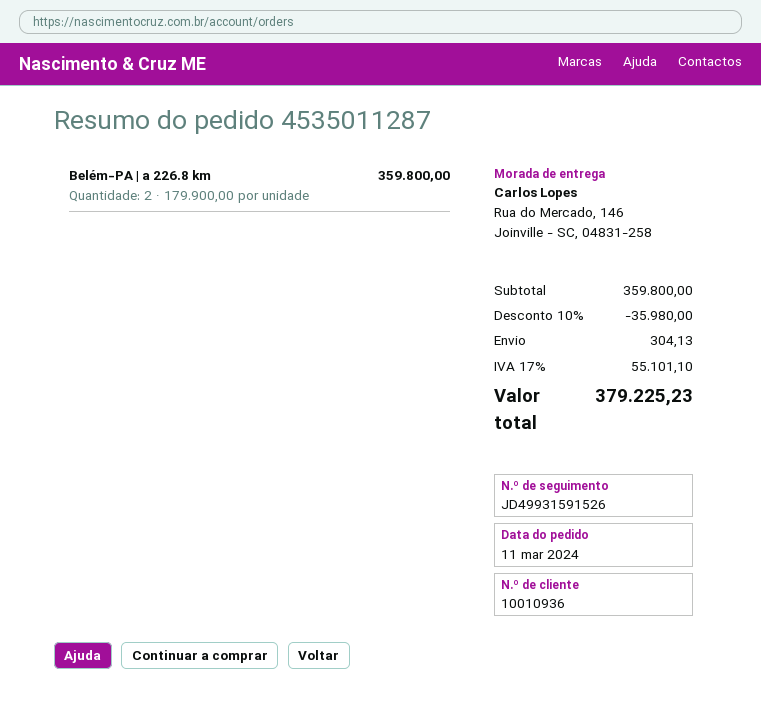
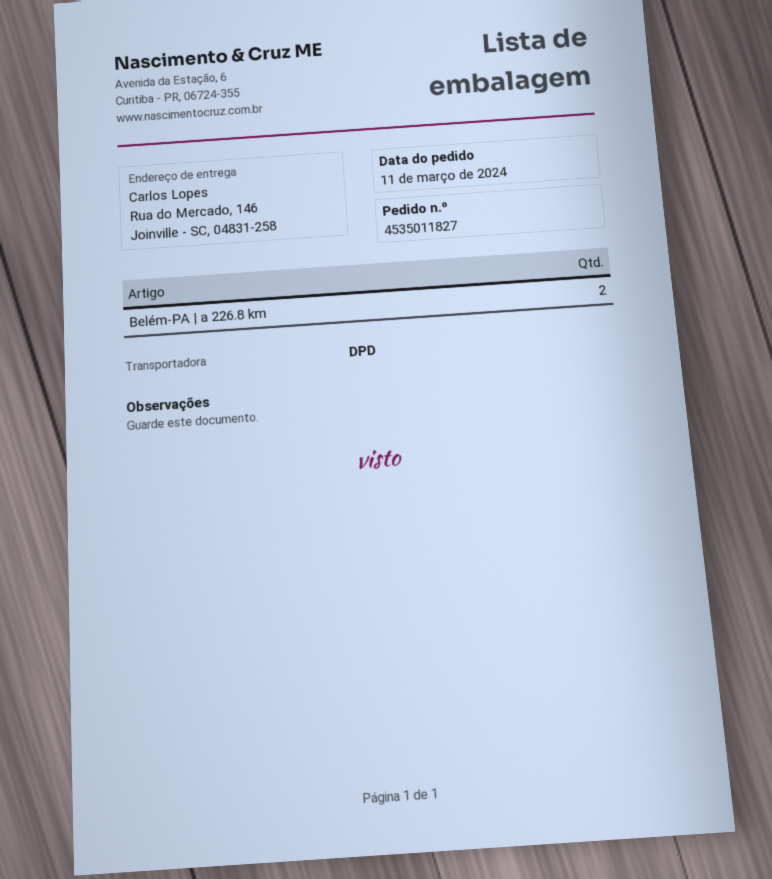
order number: 4535011287 -> 4535011827

